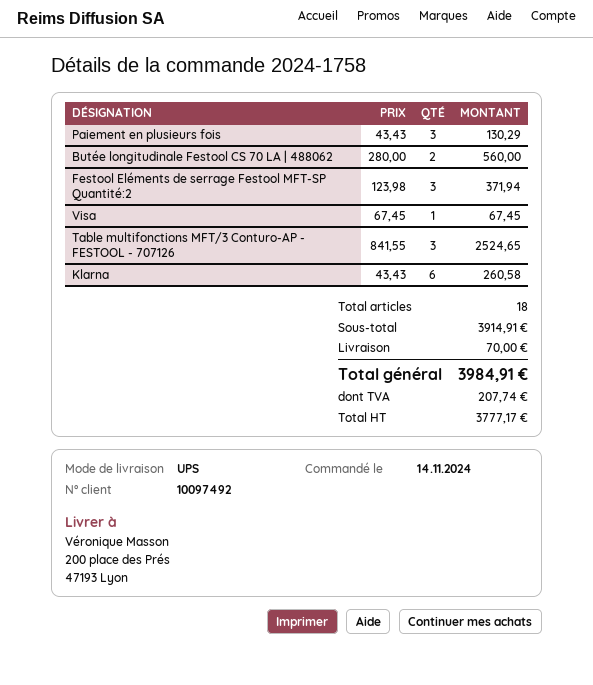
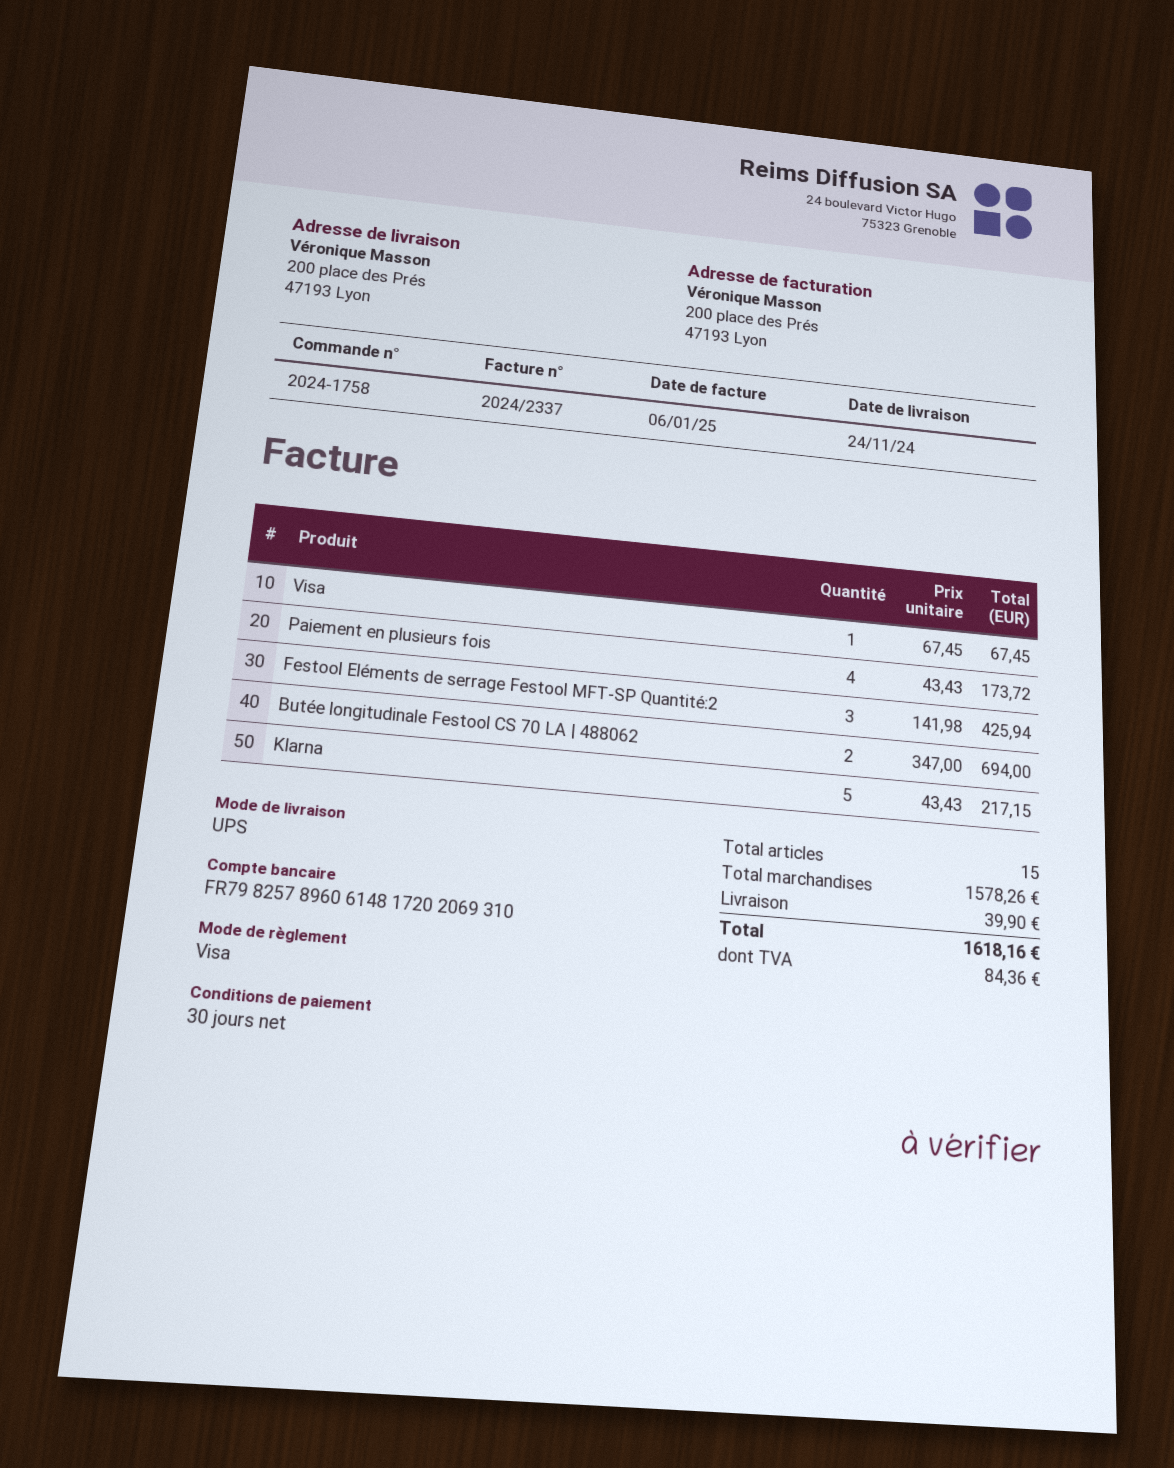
Paiement en plusieurs fois: 3 x 43.43 = 130.29 -> 4 x 43.43 = 173.72
Butée longitudinale Festool CS 70 LA | 488062: 2 x 280.00 = 560.00 -> 2 x 347.00 = 694.00
Festool Eléments de serrage Festool MFT-SP Quantité:2: 3 x 123.98 = 371.94 -> 3 x 141.98 = 425.94
Table multifonctions MFT/3 Conturo-AP - FESTOOL - 707126: 3 x 841.55 = 2524.65 -> none
Klarna: 6 x 43.43 = 260.58 -> 5 x 43.43 = 217.15
total quantity: 18 -> 15
subtotal: 3914.91 -> 1578.26
shipping: 70.00 -> 39.90
tax: 207.74 -> 84.36
total: 3984.91 -> 1618.16

